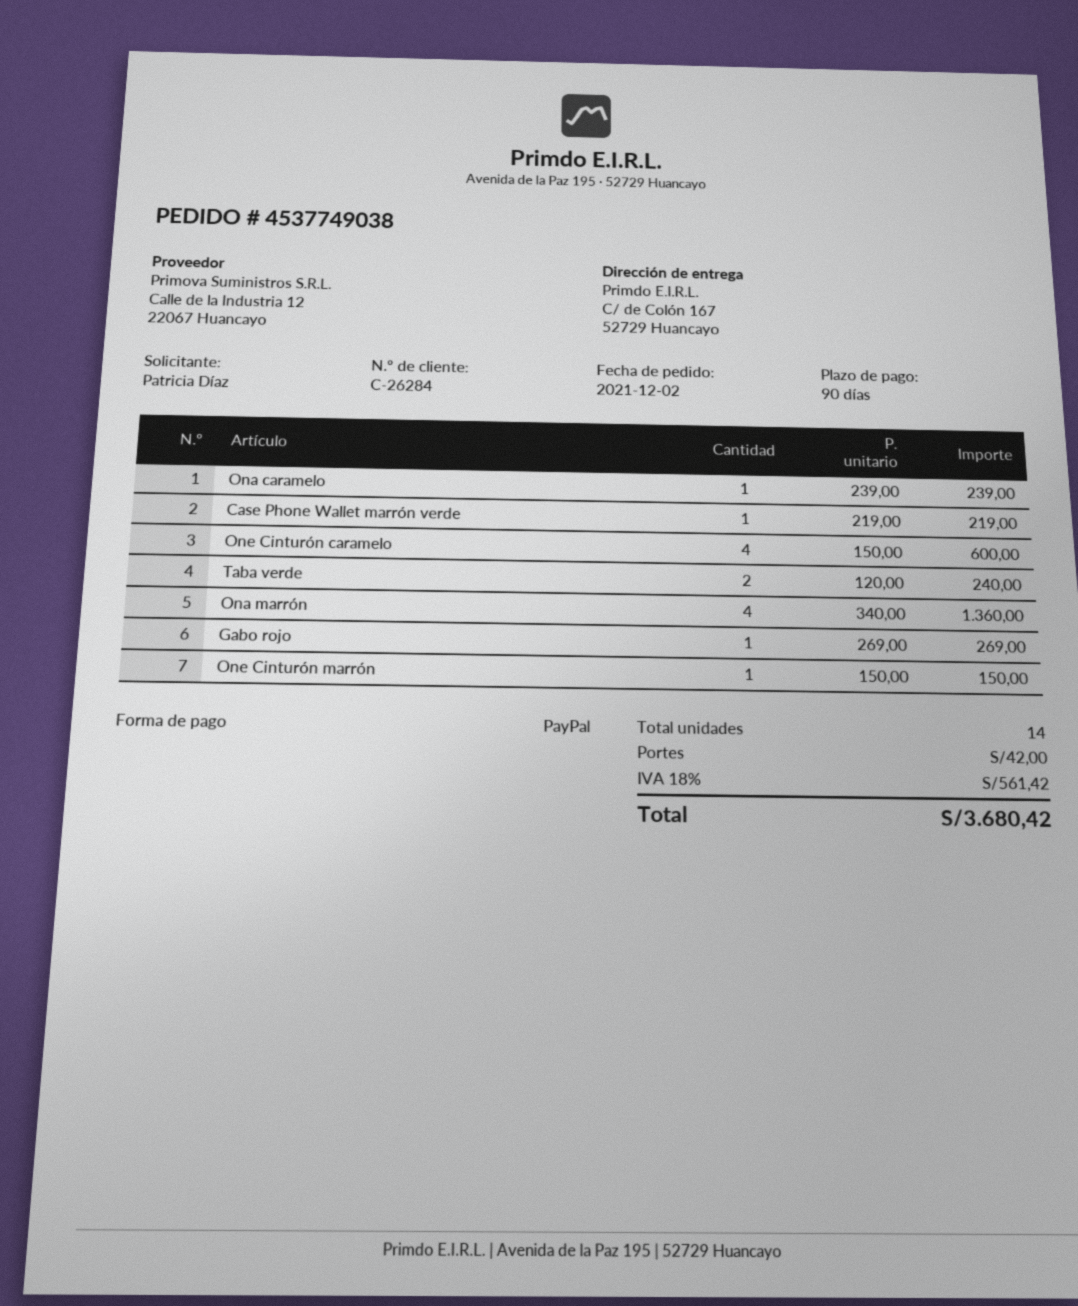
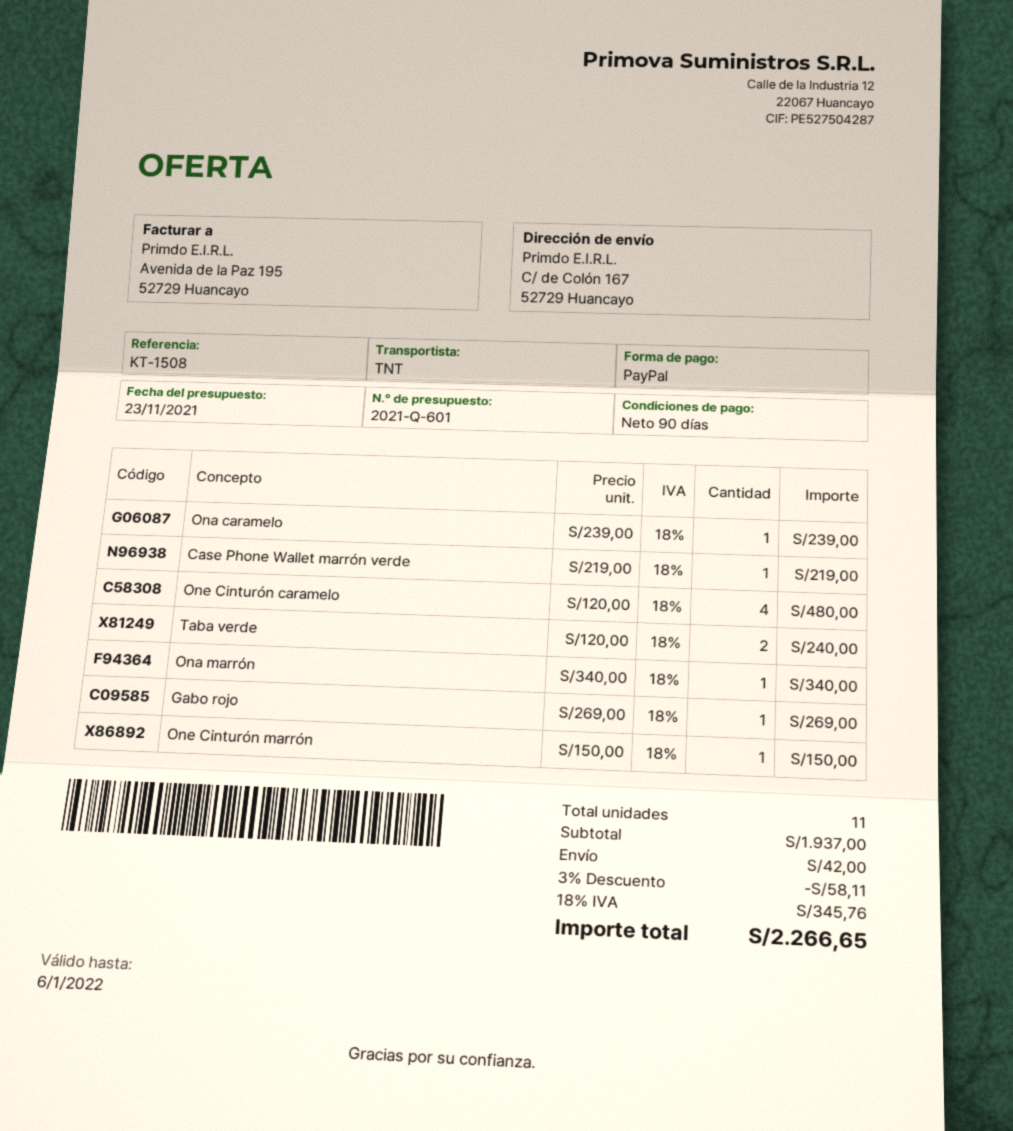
One Cinturón caramelo: 4 x 150.00 = 600.00 -> 4 x 120.00 = 480.00
Ona marrón: 4 x 340.00 = 1360.00 -> 1 x 340.00 = 340.00
total quantity: 14 -> 11
discount: none -> 3% = 58.11
tax: 18% = 561.42 -> 18% = 345.76
total: 3680.42 -> 2266.65

